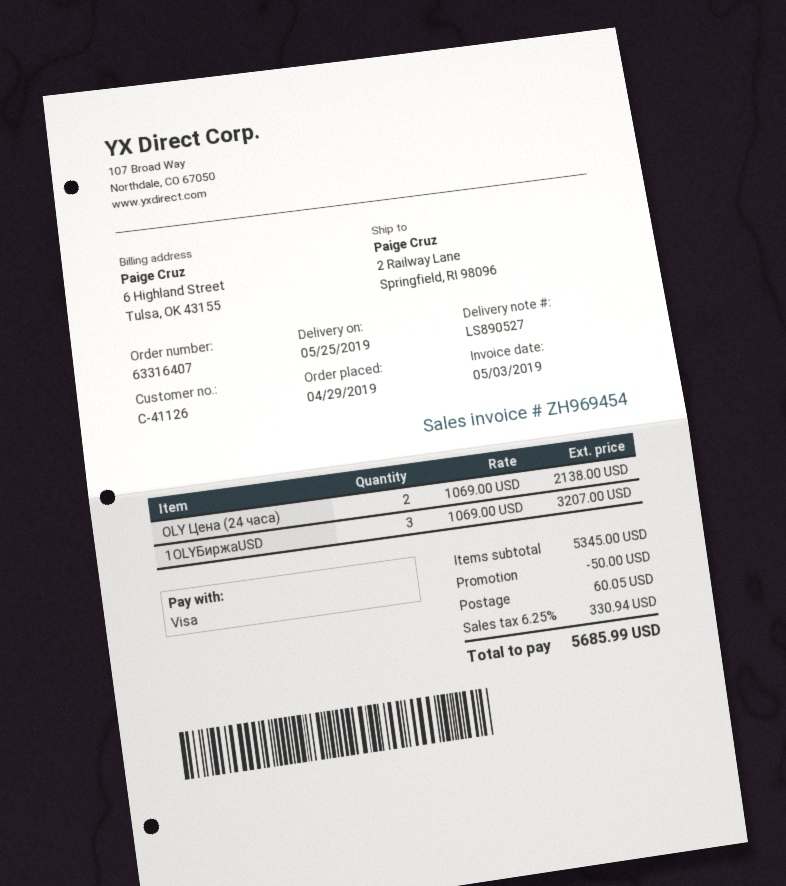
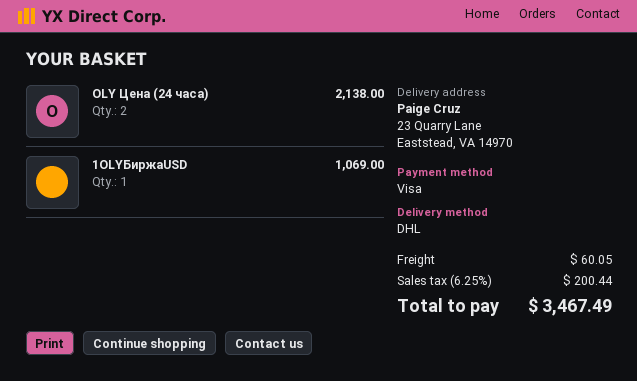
ship to: 2 Railway Lane, Springfield, RI 98096 -> 23 Quarry Lane, Eaststead, VA 14970
1OLYБиржаUSD: 3 for 3207.00 -> 1 for 1069.00
discount: 50.00 -> none
tax: 6.25% = 330.94 -> 6.25% = 200.44
total: 5685.99 -> 3467.49

